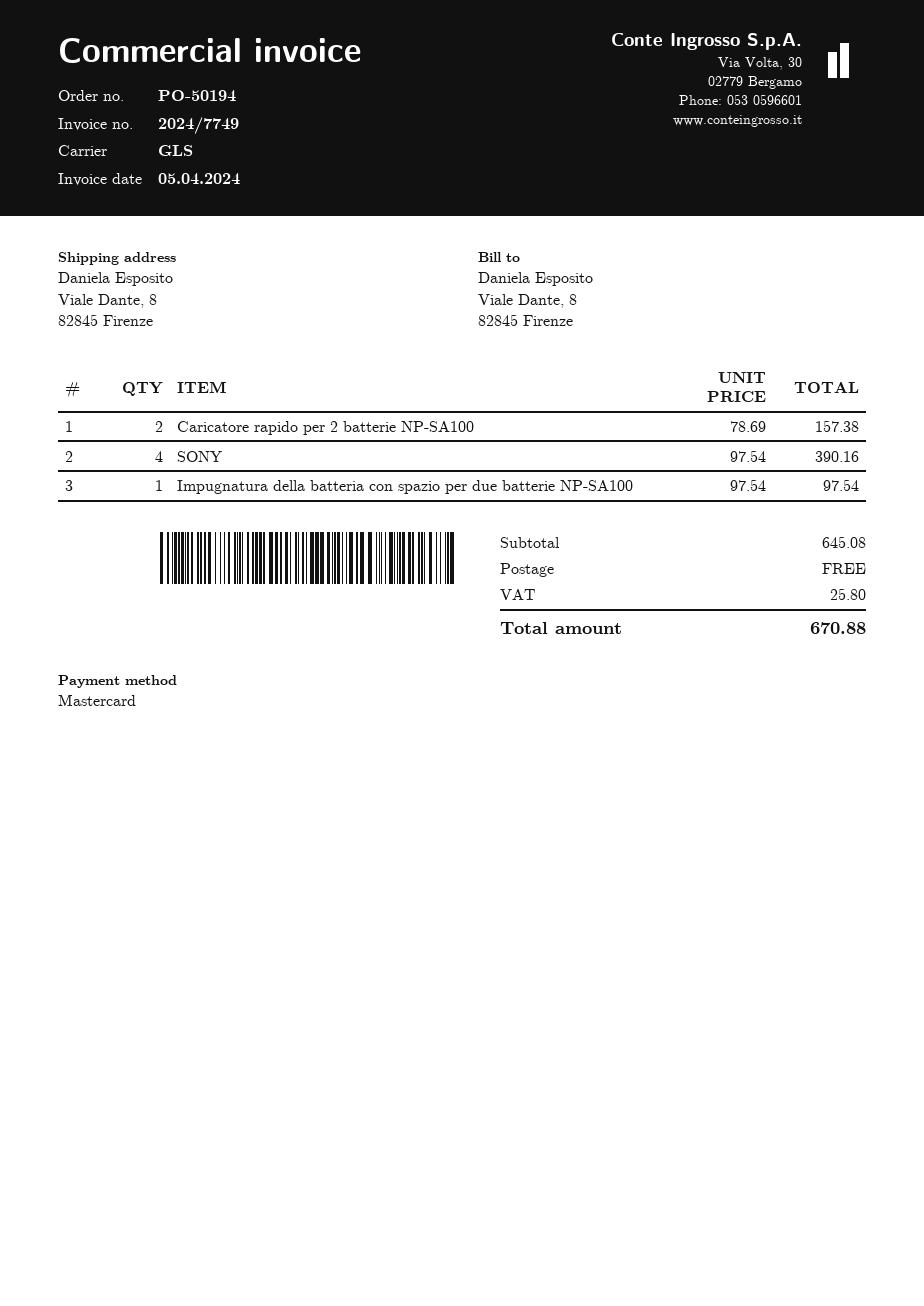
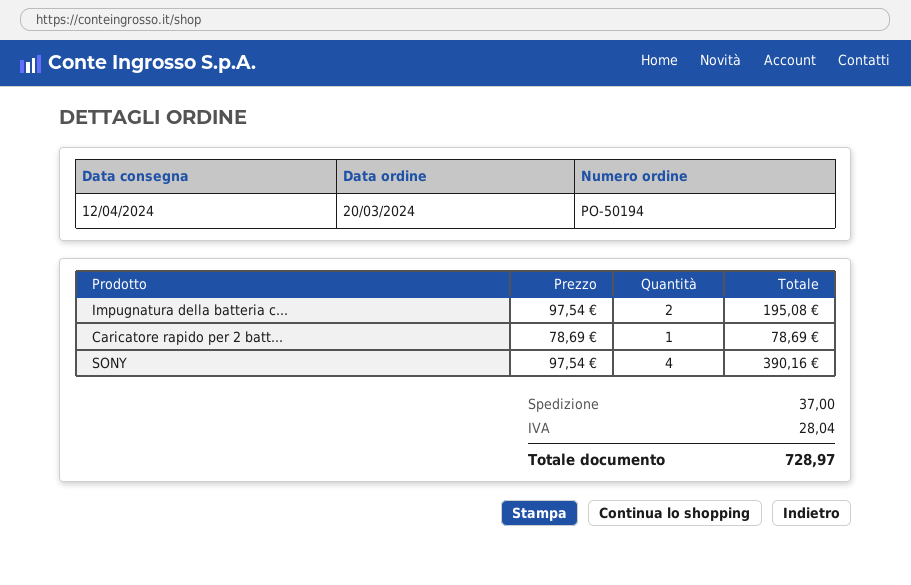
Caricatore rapido per 2 batterie NP-SA100: 2 x 78.69 = 157.38 -> 1 x 78.69 = 78.69
Impugnatura della batteria con spazio per due batterie NP-SA100: 1 x 97.54 = 97.54 -> 2 x 97.54 = 195.08
shipping: 0.00 -> 37.00
tax: 25.80 -> 28.04
total: 670.88 -> 728.97

